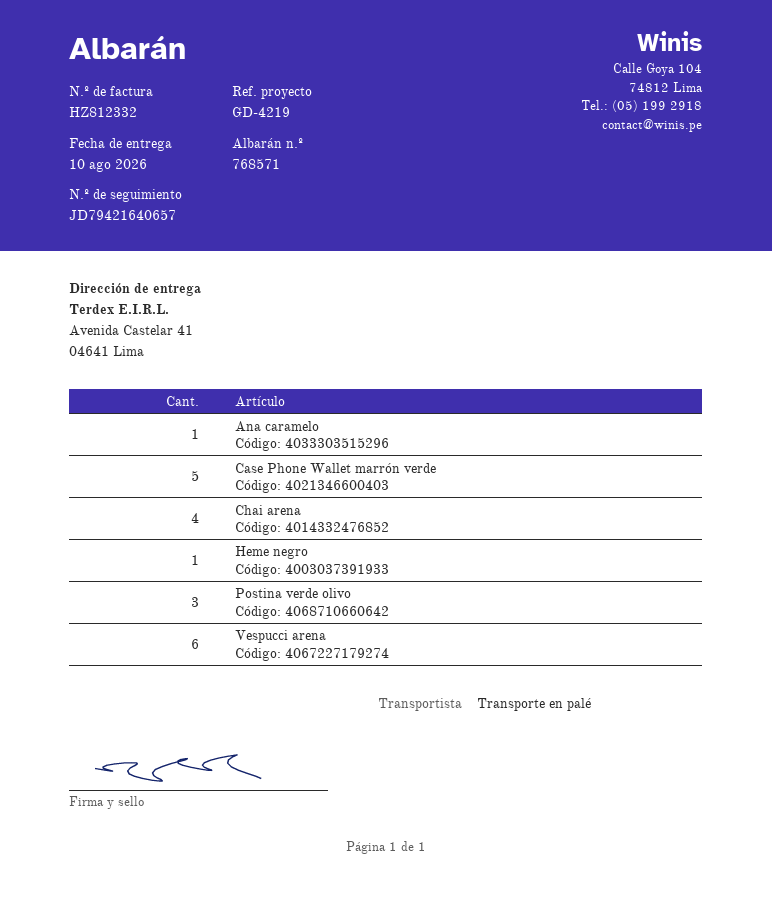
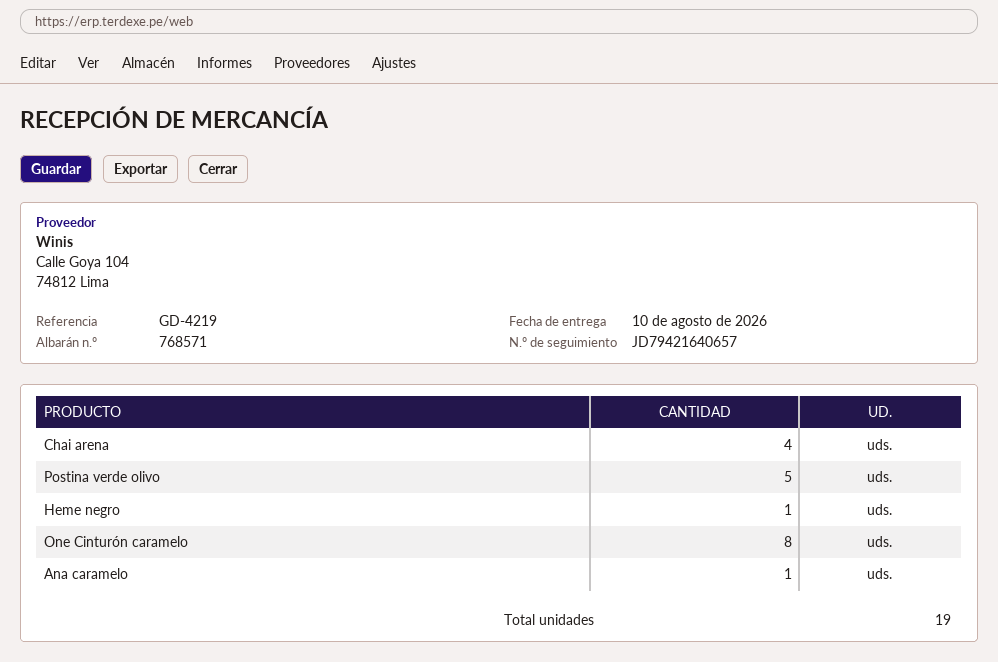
Case Phone Wallet marrón verde: 5 -> none
Postina verde olivo: 3 -> 5
Vespucci arena: 6 -> none
One Cinturón caramelo: none -> 8

